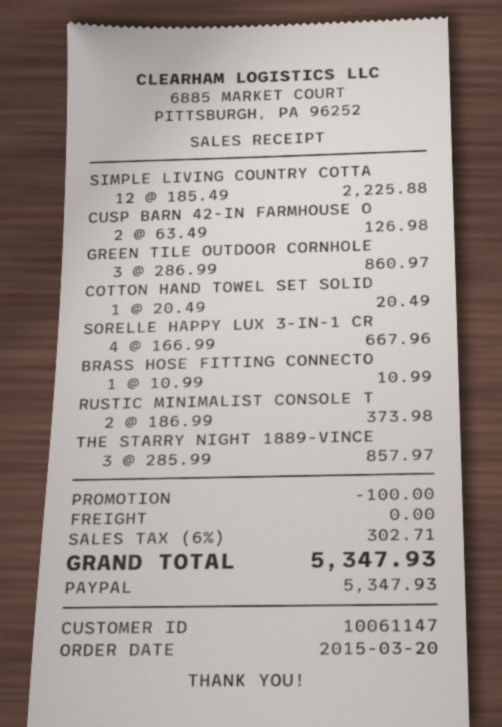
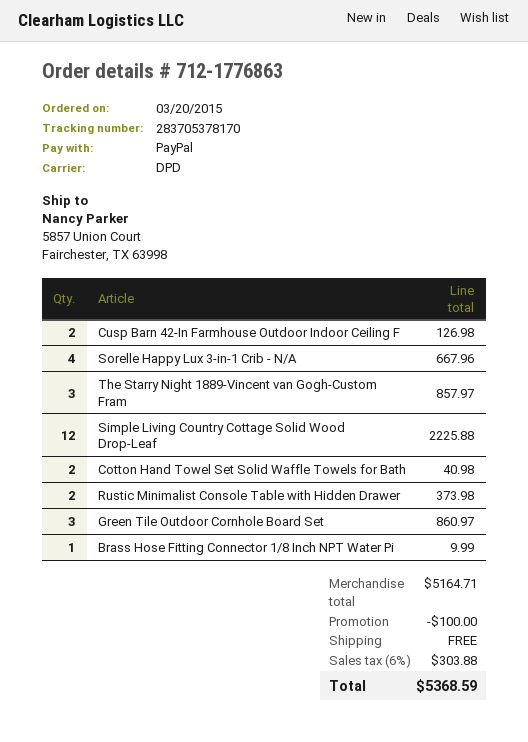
COTTON HAND TOWEL SET SOLID: 1 for 20.49 -> 2 for 40.98
BRASS HOSE FITTING CONNECTO: 1 for 10.99 -> 1 for 9.99
tax: 6% = 302.71 -> 6% = 303.88
total: 5347.93 -> 5368.59

